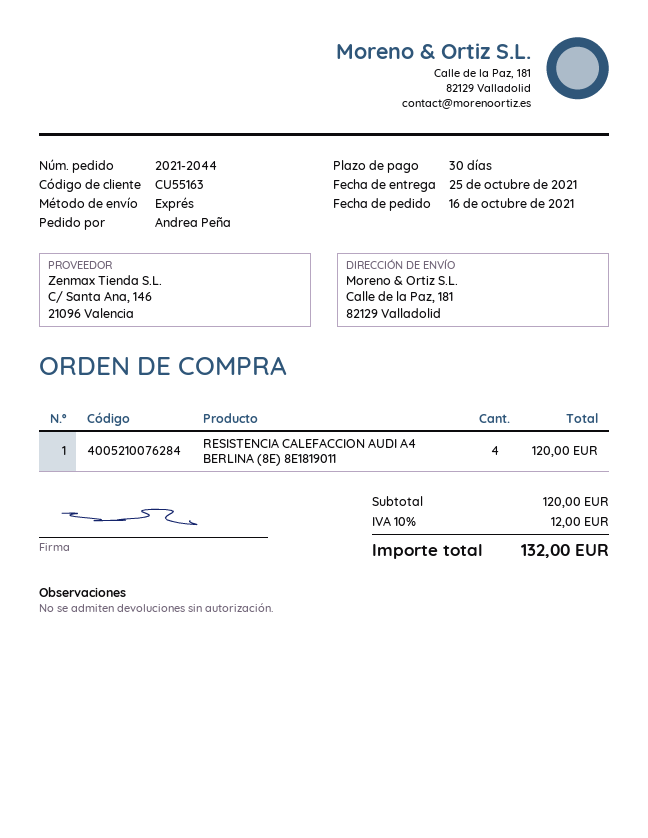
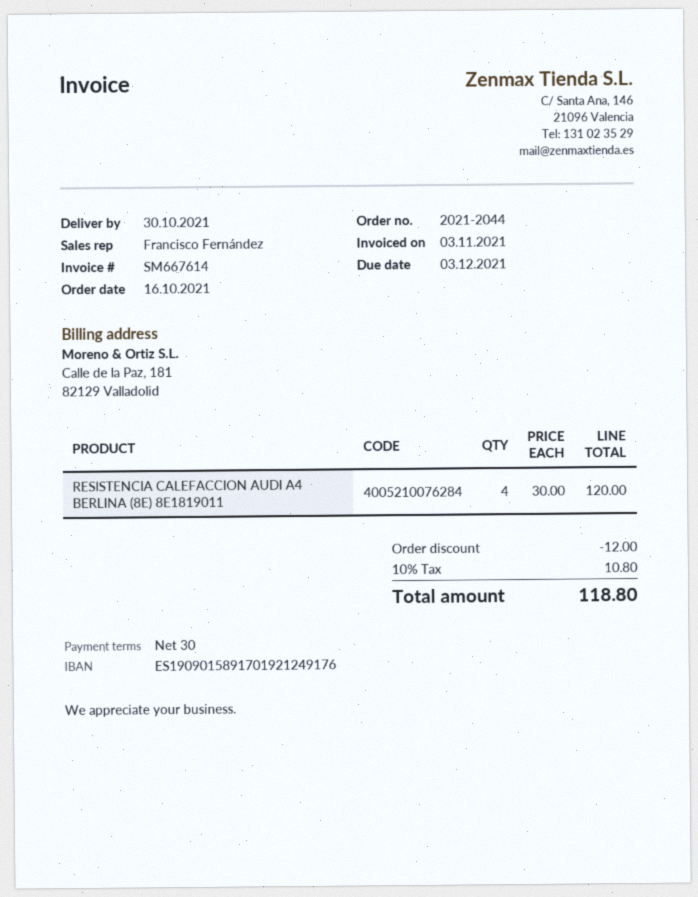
delivery date: 2021-10-25 -> 2021-10-30
discount: none -> 12.00
tax: 10% = 12.00 -> 10% = 10.80
total: 132.00 -> 118.80

